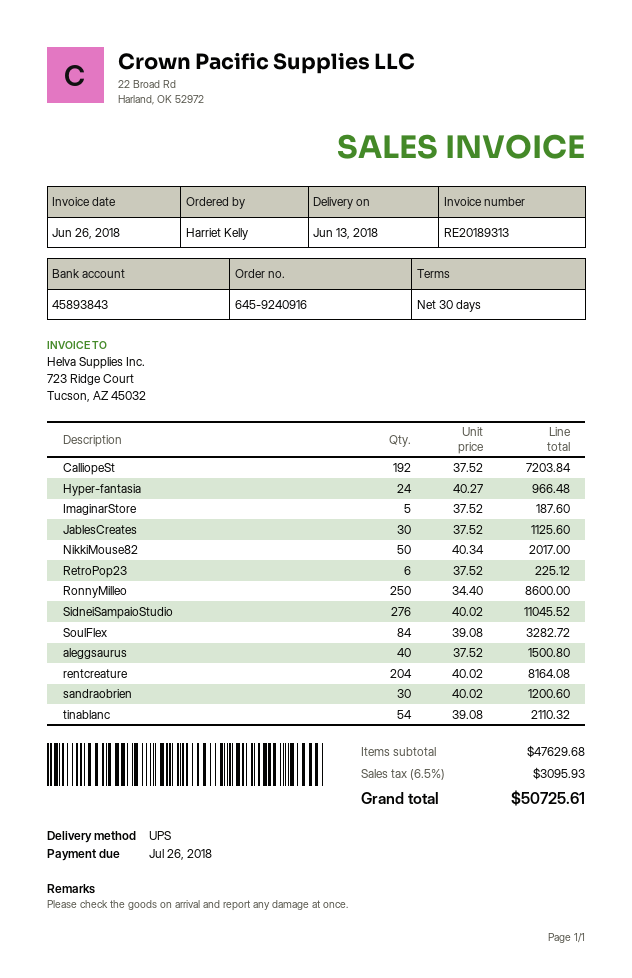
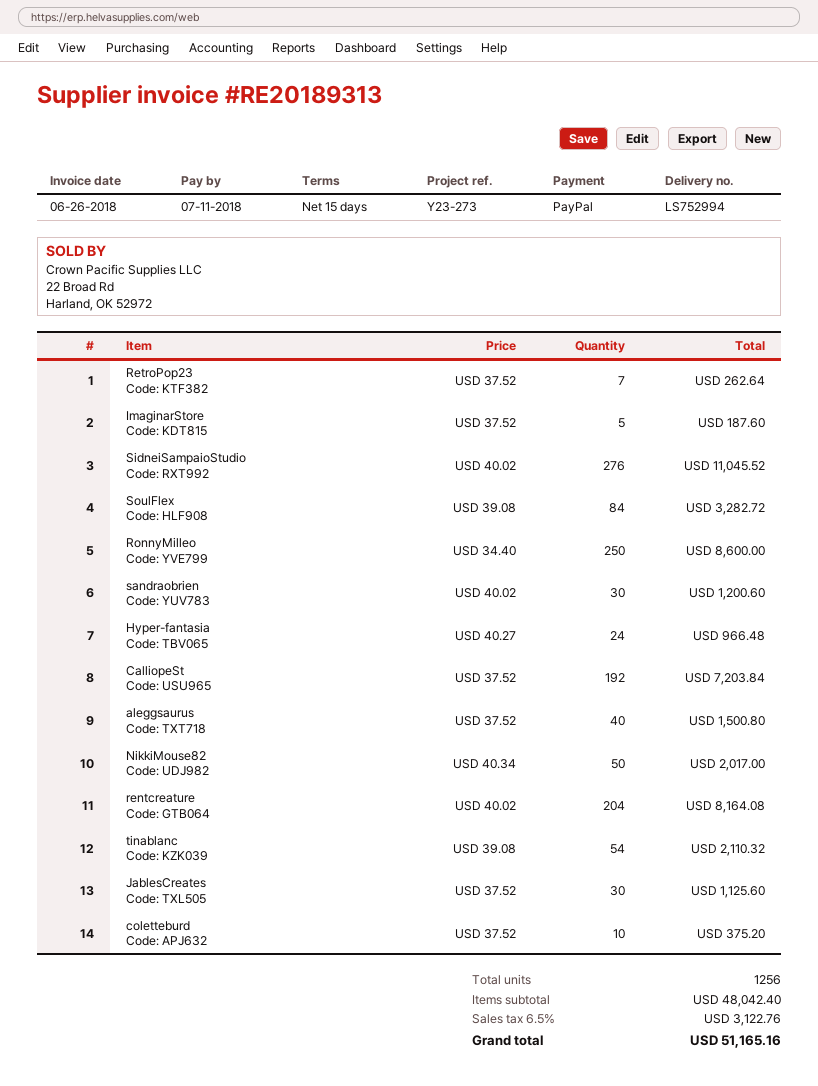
payment terms: 30 days -> 15 days
due date: 2018-07-26 -> 2018-07-11
RetroPop23: 6 x 37.52 = 225.12 -> 7 x 37.52 = 262.64
coletteburd: none -> 10 x 37.52 = 375.20
subtotal: 47629.68 -> 48042.40
tax: 6.5% = 3095.93 -> 6.5% = 3122.76
total: 50725.61 -> 51165.16

